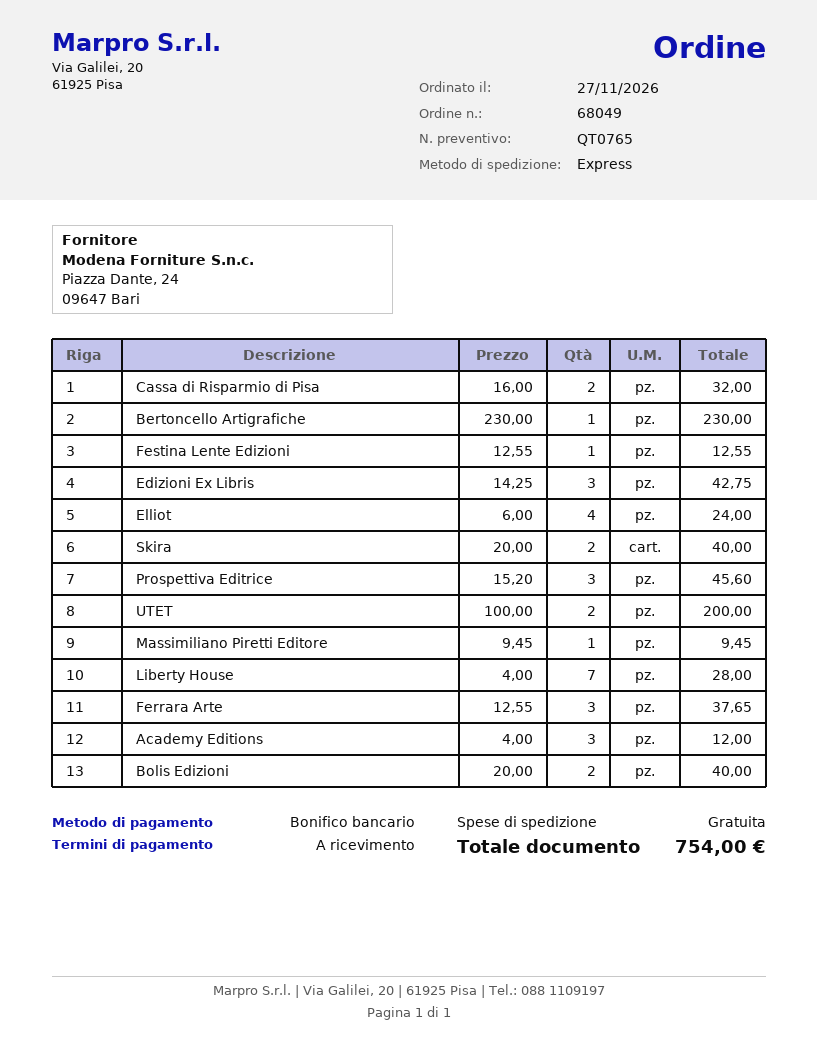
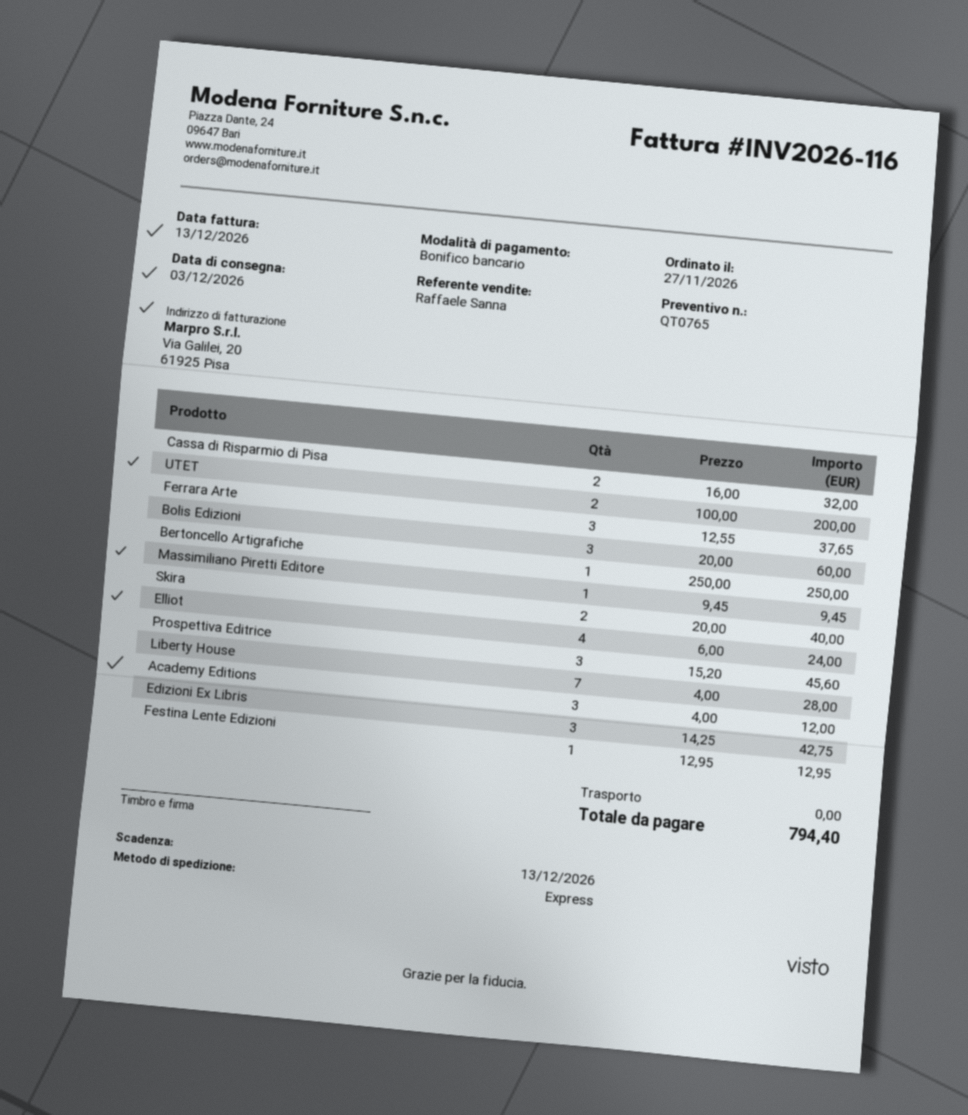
Bertoncello Artigrafiche: 1 x 230.00 = 230.00 -> 1 x 250.00 = 250.00
Festina Lente Edizioni: 1 x 12.55 = 12.55 -> 1 x 12.95 = 12.95
Bolis Edizioni: 2 x 20.00 = 40.00 -> 3 x 20.00 = 60.00
total: 754.00 -> 794.40

